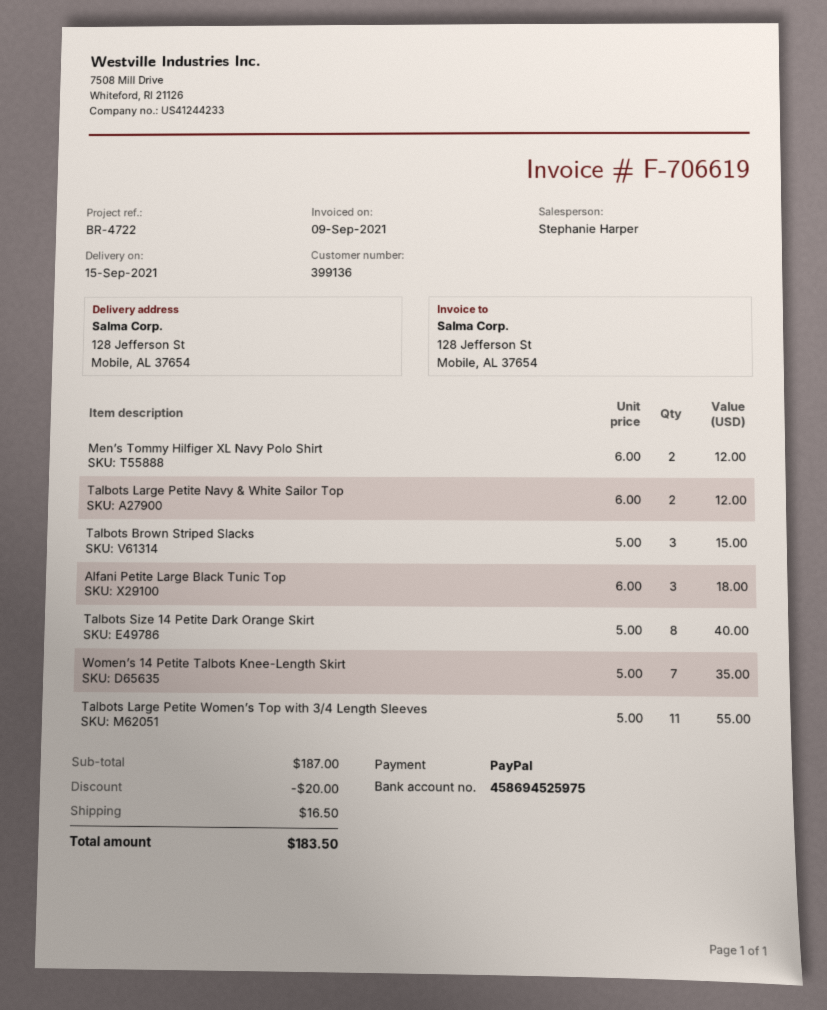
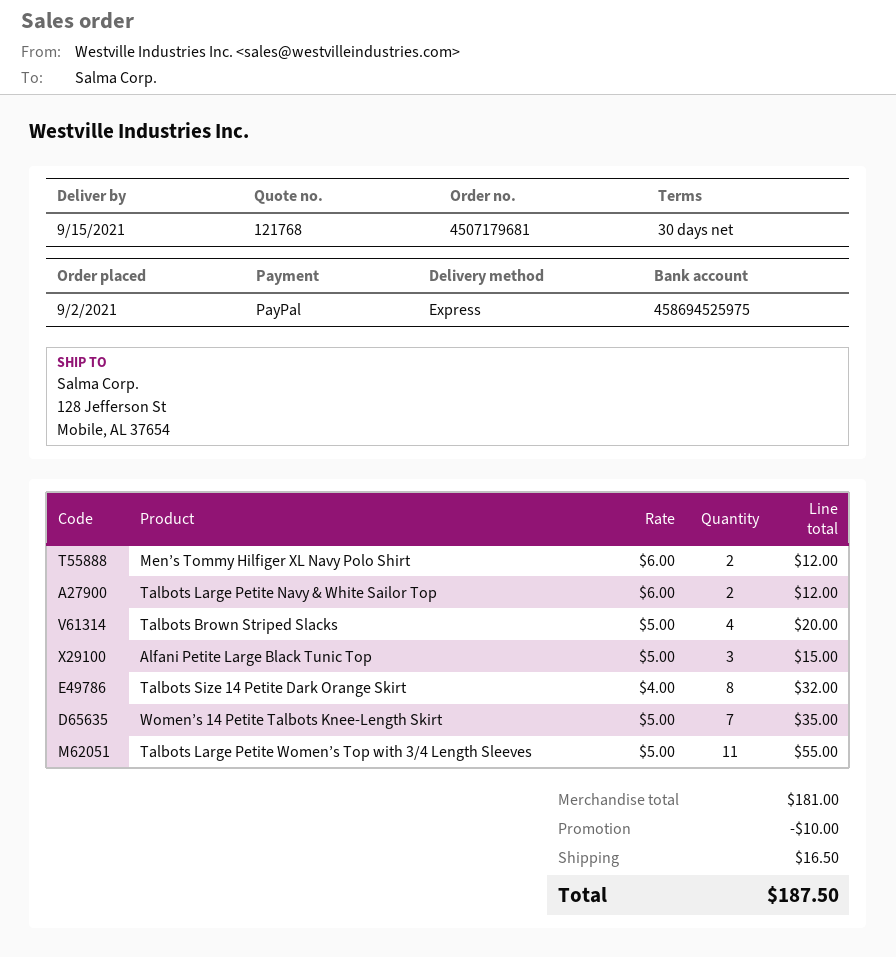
Talbots Brown Striped Slacks: 3 x 5.00 = 15.00 -> 4 x 5.00 = 20.00
Alfani Petite Large Black Tunic Top: 3 x 6.00 = 18.00 -> 3 x 5.00 = 15.00
Talbots Size 14 Petite Dark Orange Skirt: 8 x 5.00 = 40.00 -> 8 x 4.00 = 32.00
subtotal: 187.00 -> 181.00
discount: 20.00 -> 10.00
total: 183.50 -> 187.50

